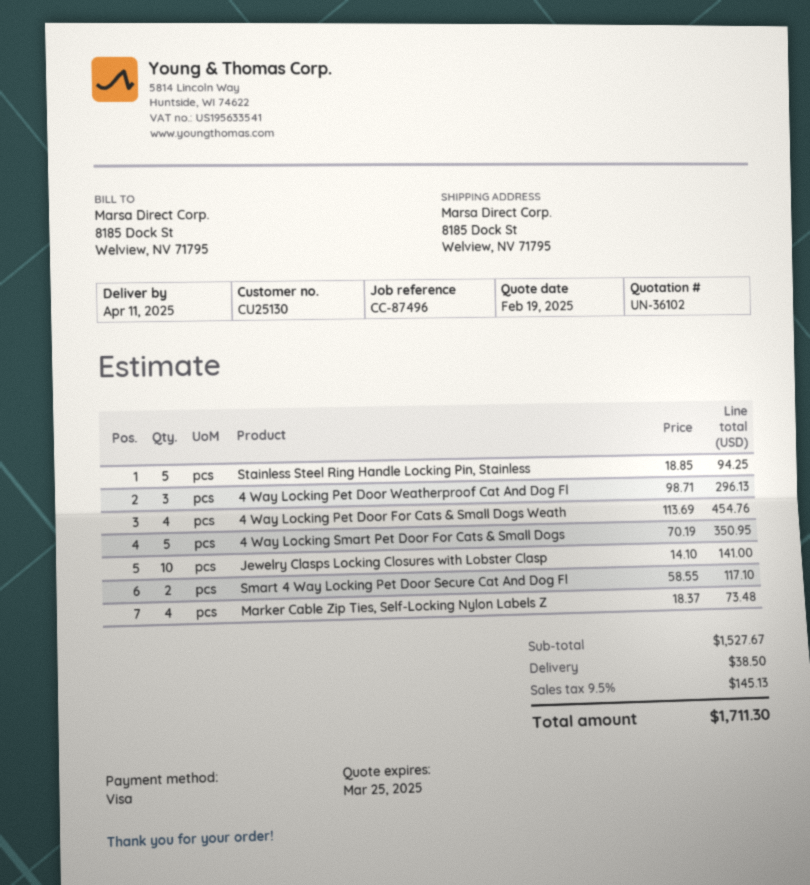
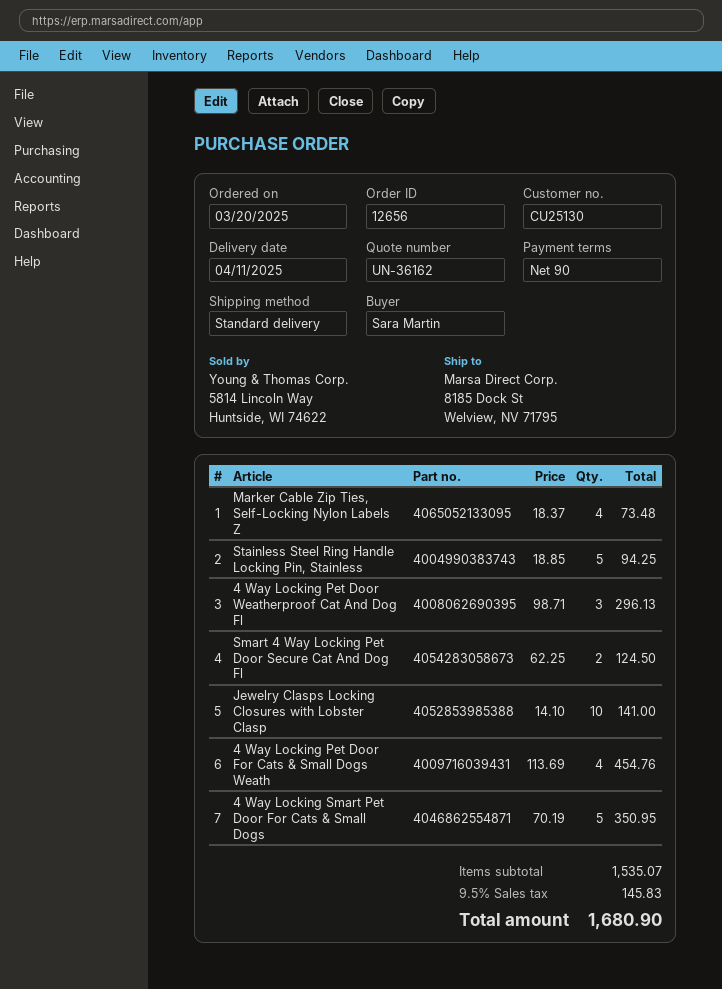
quote number: UN-36102 -> UN-36162
Smart 4 Way Locking Pet Door Secure Cat And Dog Fl: 2 x 58.55 = 117.10 -> 2 x 62.25 = 124.50
subtotal: 1527.67 -> 1535.07
shipping: 38.50 -> none
tax: 9.5% = 145.13 -> 9.5% = 145.83
total: 1711.30 -> 1680.90

